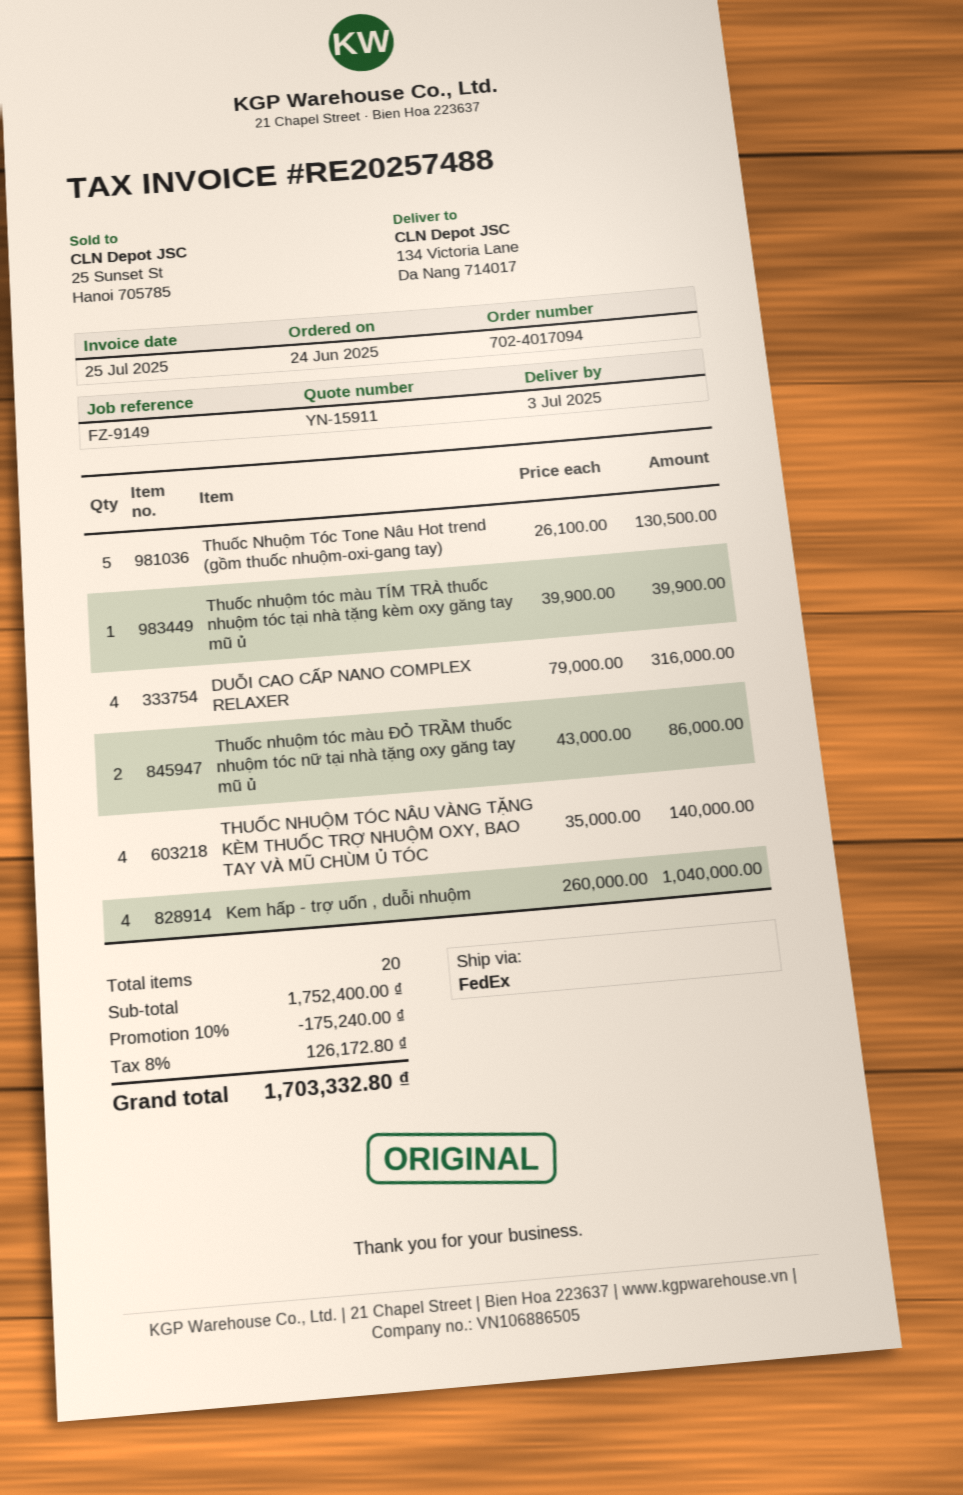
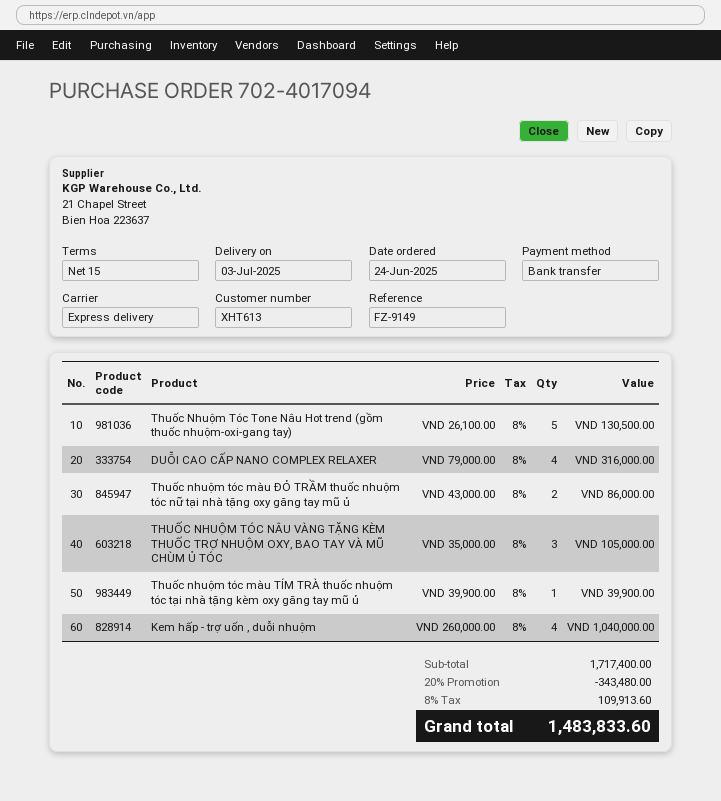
shipping method: FedEx -> express
THUỐC NHUỘM TÓC NÂU VÀNG TẶNG KÈM THUỐC TRỢ NHUỘM OXY, BAO TAY VÀ MŨ CHÙM Ủ TÓC: 4 x 35000.00 = 140000.00 -> 3 x 35000.00 = 105000.00
subtotal: 1752400.00 -> 1717400.00
discount: 10% = 175240.00 -> 20% = 343480.00
tax: 8% = 126172.80 -> 8% = 109913.60
total: 1703332.80 -> 1483833.60

